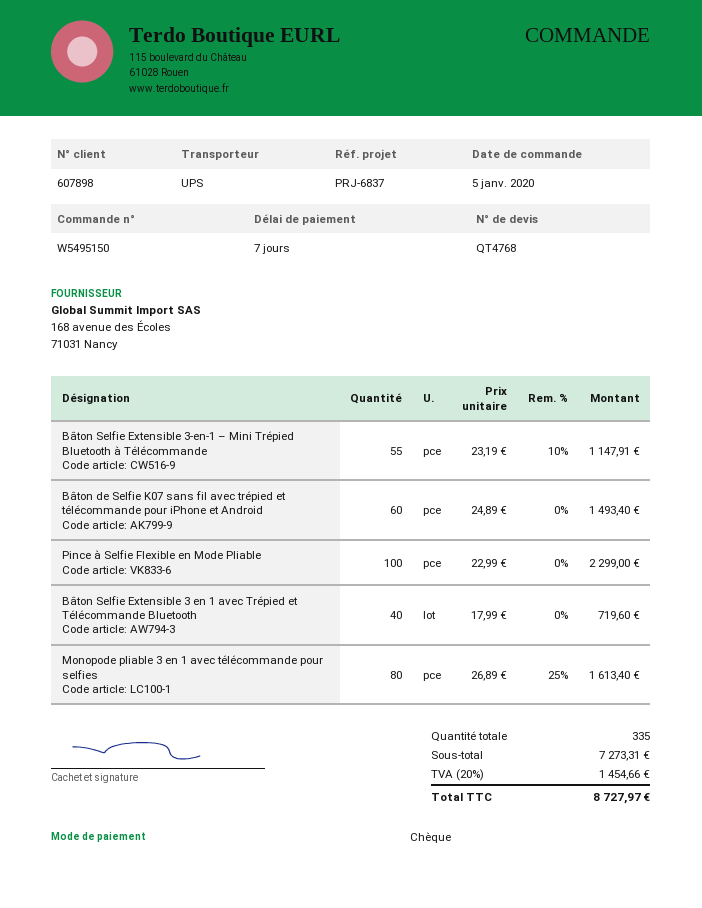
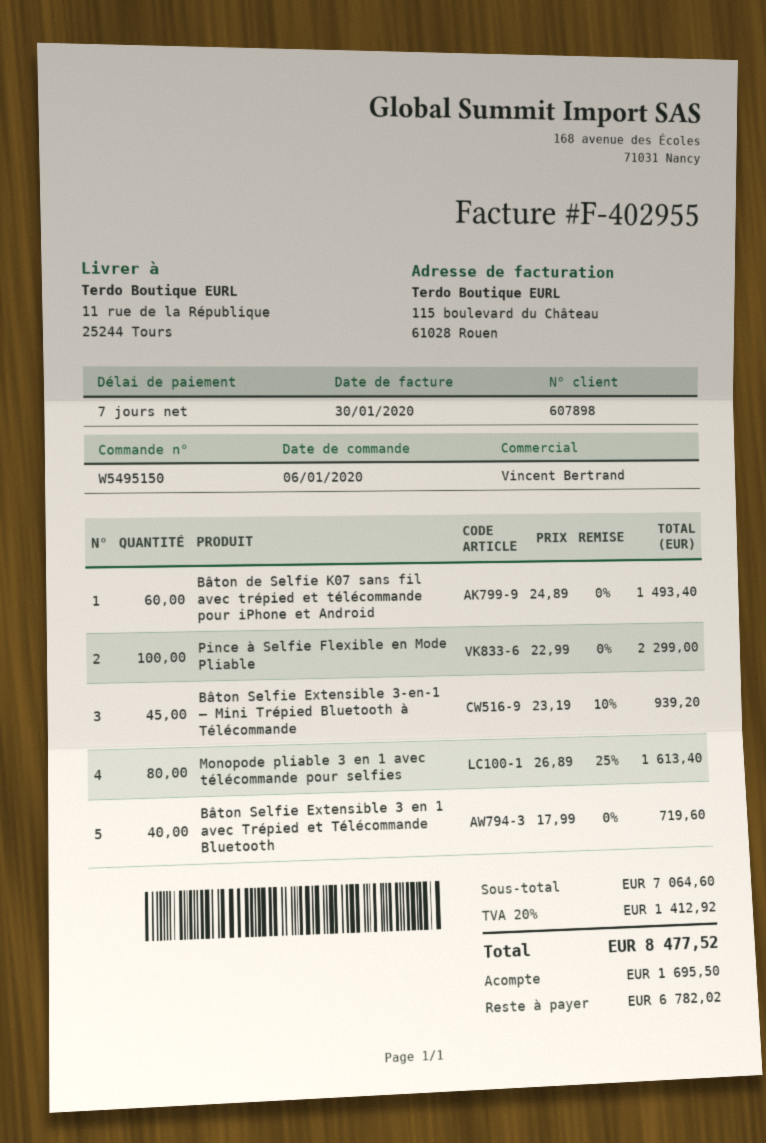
order date: 2020-01-05 -> 2020-01-06
Bâton Selfie Extensible 3‑en‑1 – Mini Trépied Bluetooth à Télécommande: 55 x 23.19 - 10% = 1147.91 -> 45 x 23.19 - 10% = 939.20
subtotal: 7273.31 -> 7064.60
tax: 20% = 1454.66 -> 20% = 1412.92
total: 8727.97 -> 8477.52

